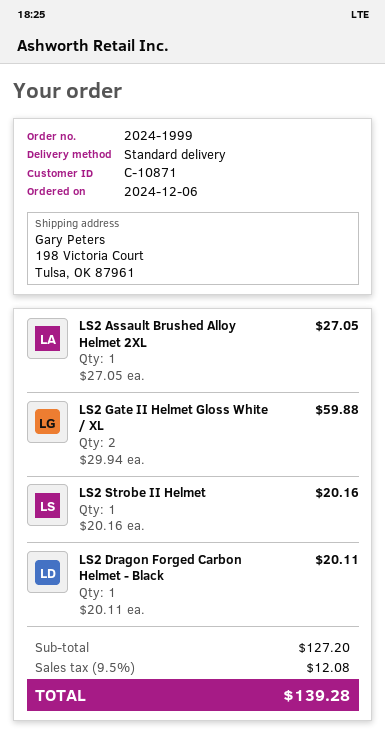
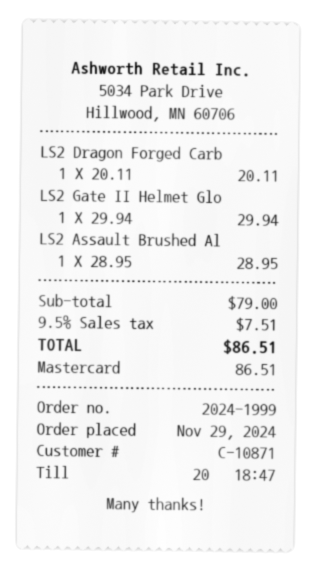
order date: 2024-12-06 -> 2024-11-29
LS2 Assault Brushed Alloy Helmet 2XL: 1 x 27.05 = 27.05 -> 1 x 28.95 = 28.95
LS2 Gate II Helmet Gloss White / XL: 2 x 29.94 = 59.88 -> 1 x 29.94 = 29.94
LS2 Strobe II Helmet: 1 x 20.16 = 20.16 -> none
subtotal: 127.20 -> 79.00
tax: 9.5% = 12.08 -> 9.5% = 7.51
total: 139.28 -> 86.51

